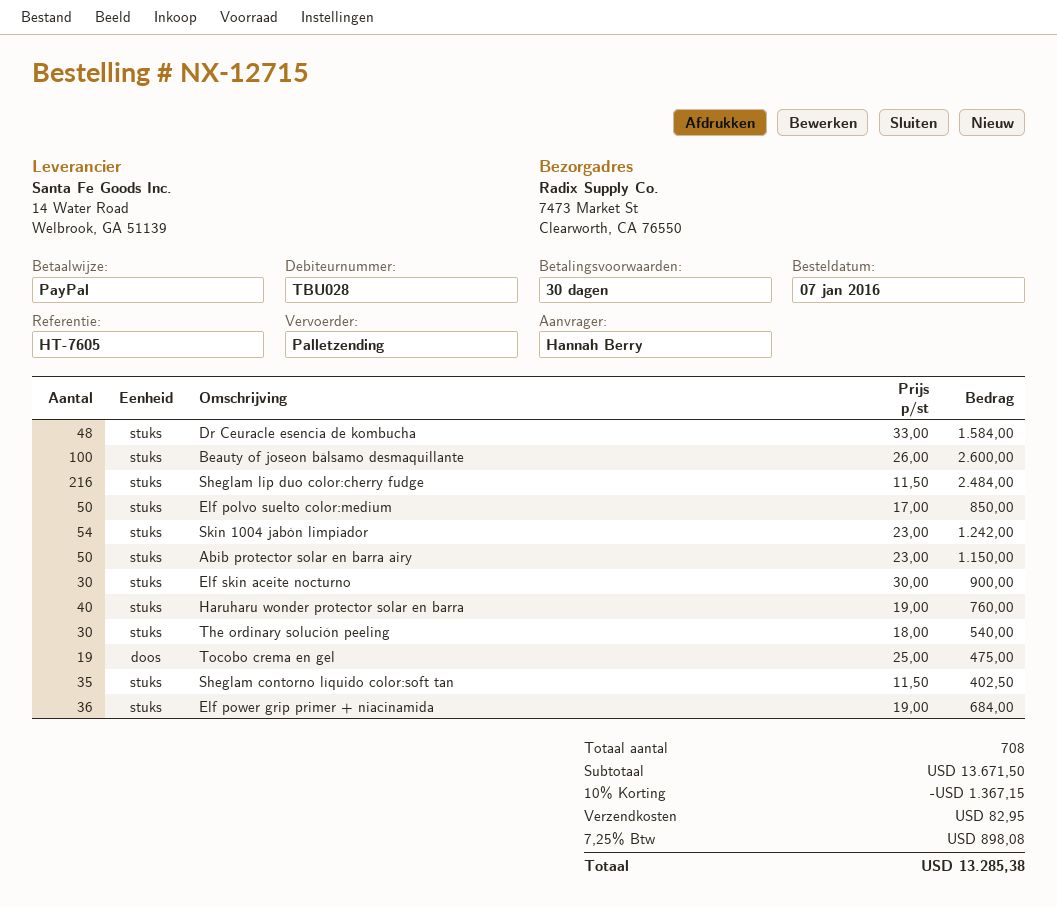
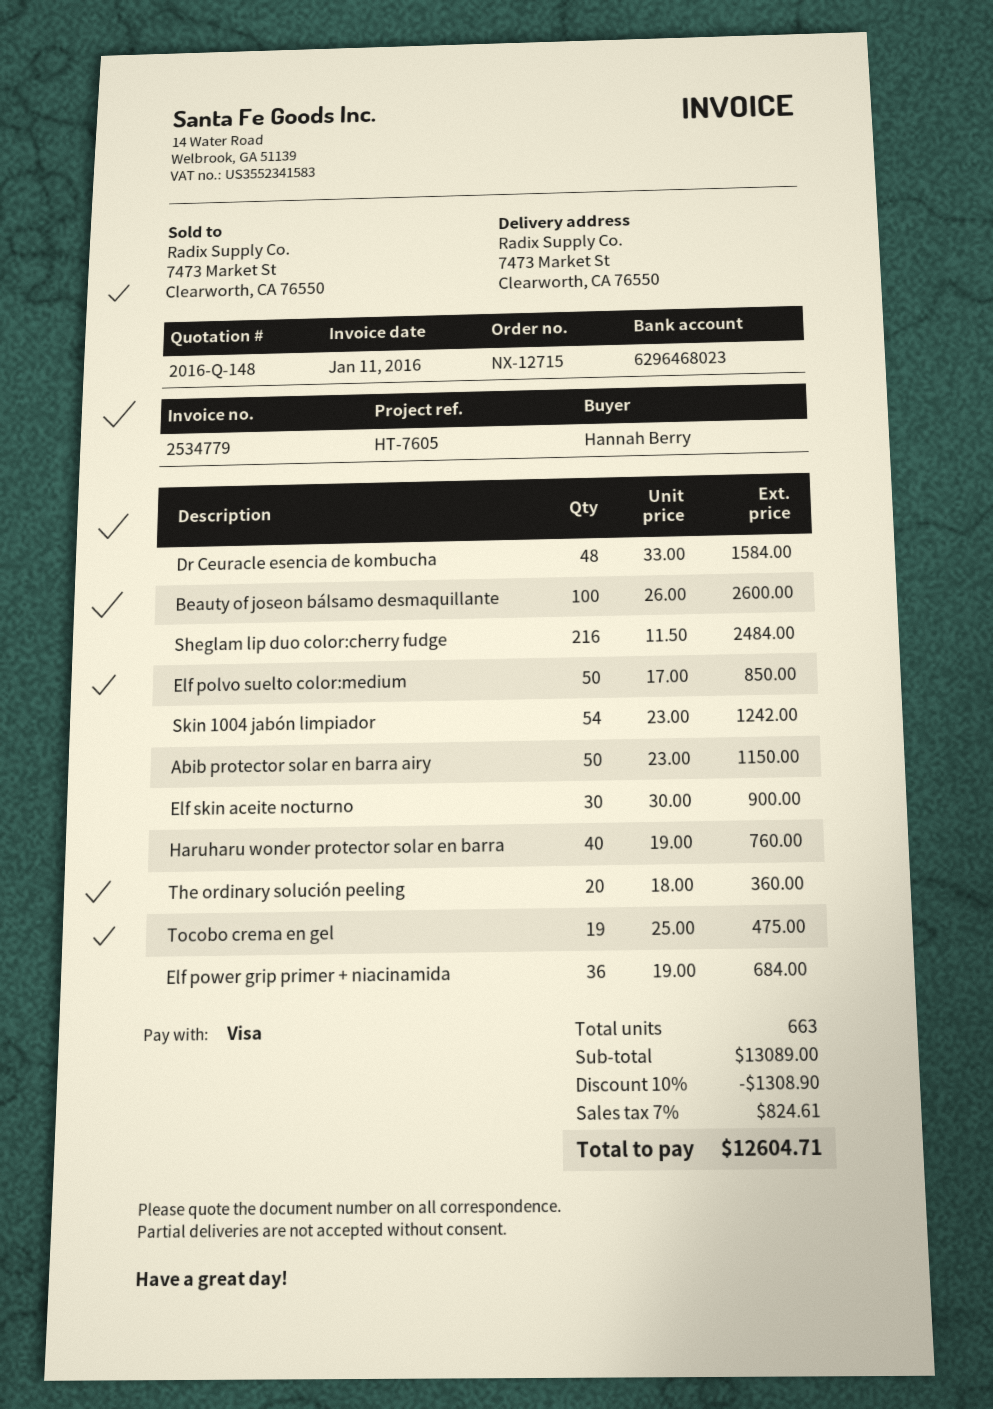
payment method: PayPal -> Visa
The ordinary solución peeling: 30 x 18.00 = 540.00 -> 20 x 18.00 = 360.00
Sheglam contorno líquido color:soft tan: 35 x 11.50 = 402.50 -> none
total quantity: 708 -> 663
subtotal: 13671.50 -> 13089.00
discount: 10% = 1367.15 -> 10% = 1308.90
shipping: 82.95 -> none
tax: 7.25% = 898.08 -> 7% = 824.61
total: 13285.38 -> 12604.71

